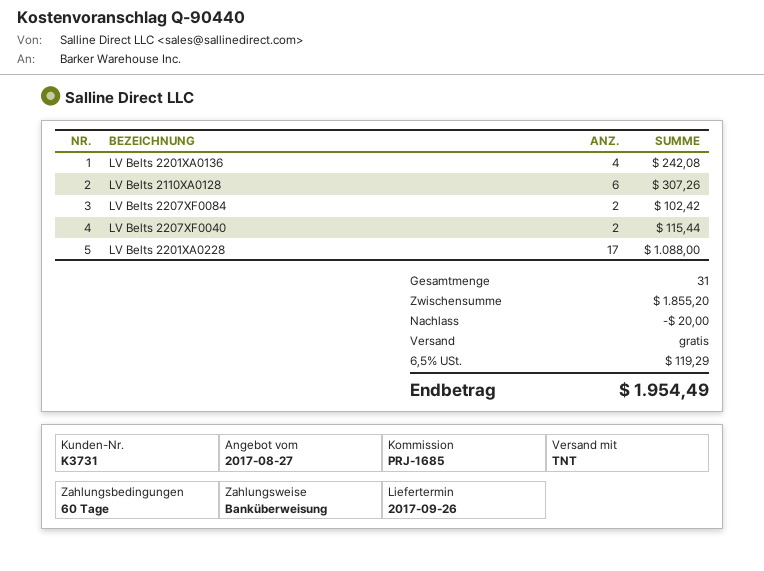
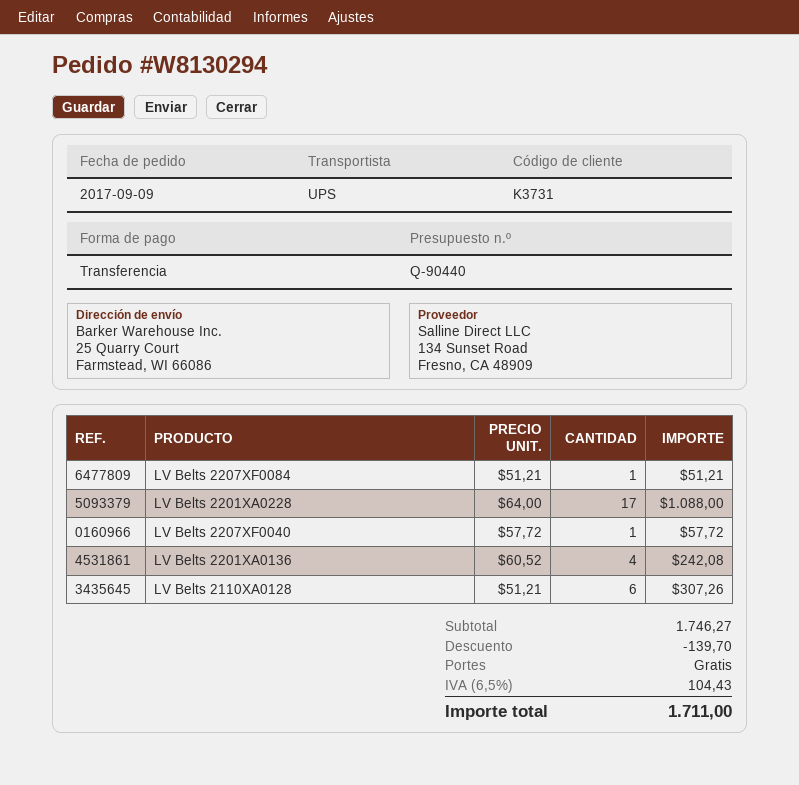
shipping method: TNT -> UPS
LV Belts 2207XF0084: 2 for 102.42 -> 1 for 51.21
LV Belts 2207XF0040: 2 for 115.44 -> 1 for 57.72
subtotal: 1855.20 -> 1746.27
discount: 20.00 -> 139.70
tax: 6.5% = 119.29 -> 6.5% = 104.43
total: 1954.49 -> 1711.00

